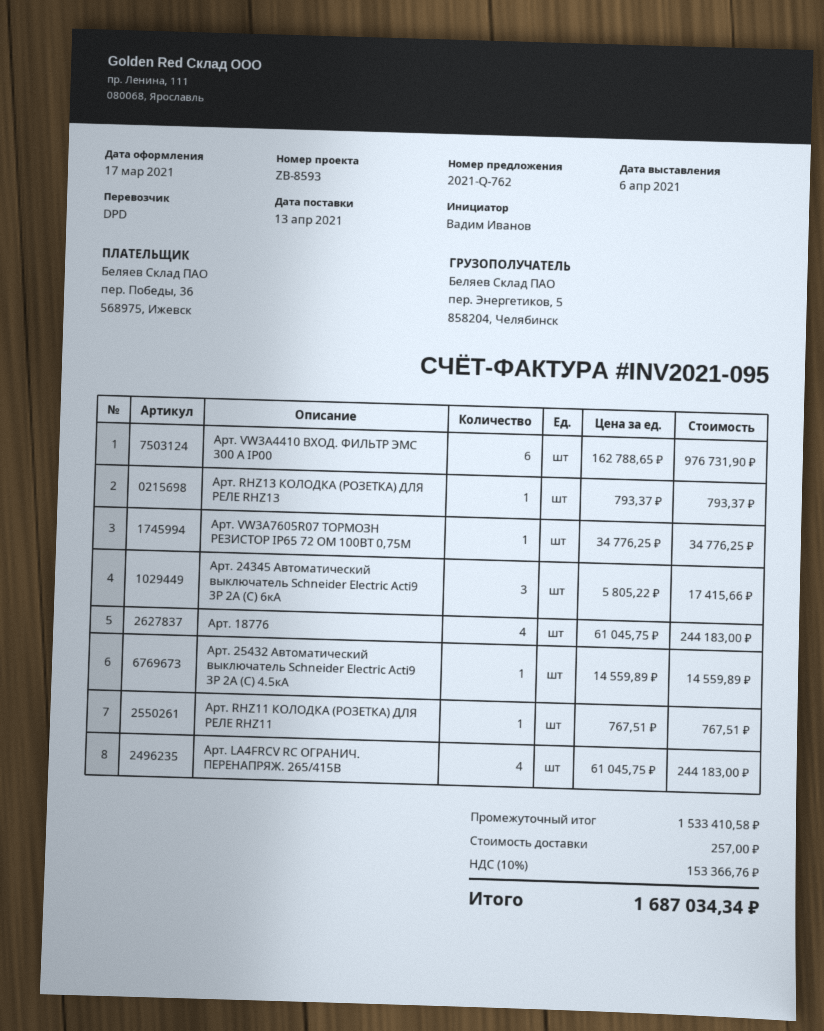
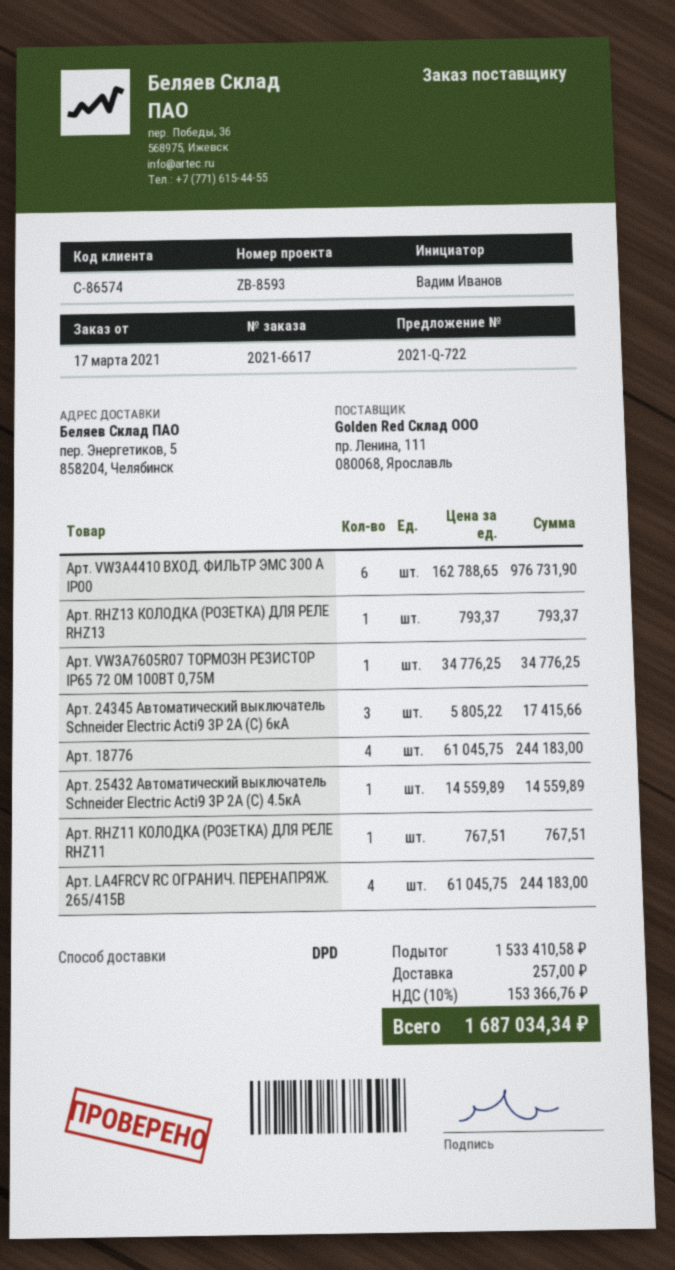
quote number: 2021-Q-762 -> 2021-Q-722

